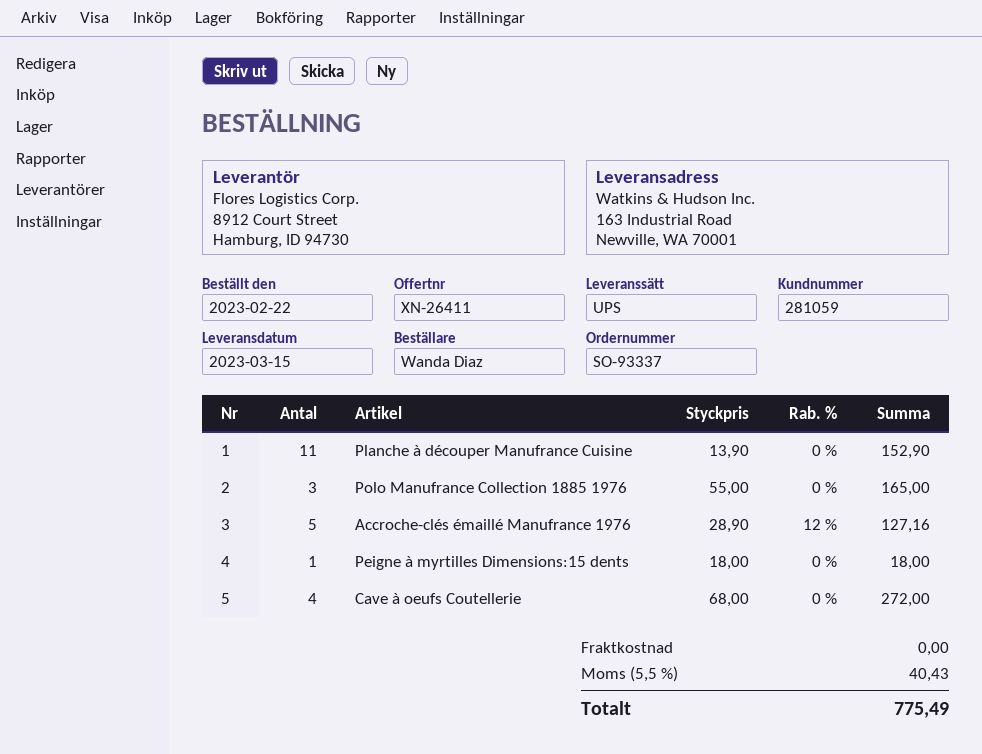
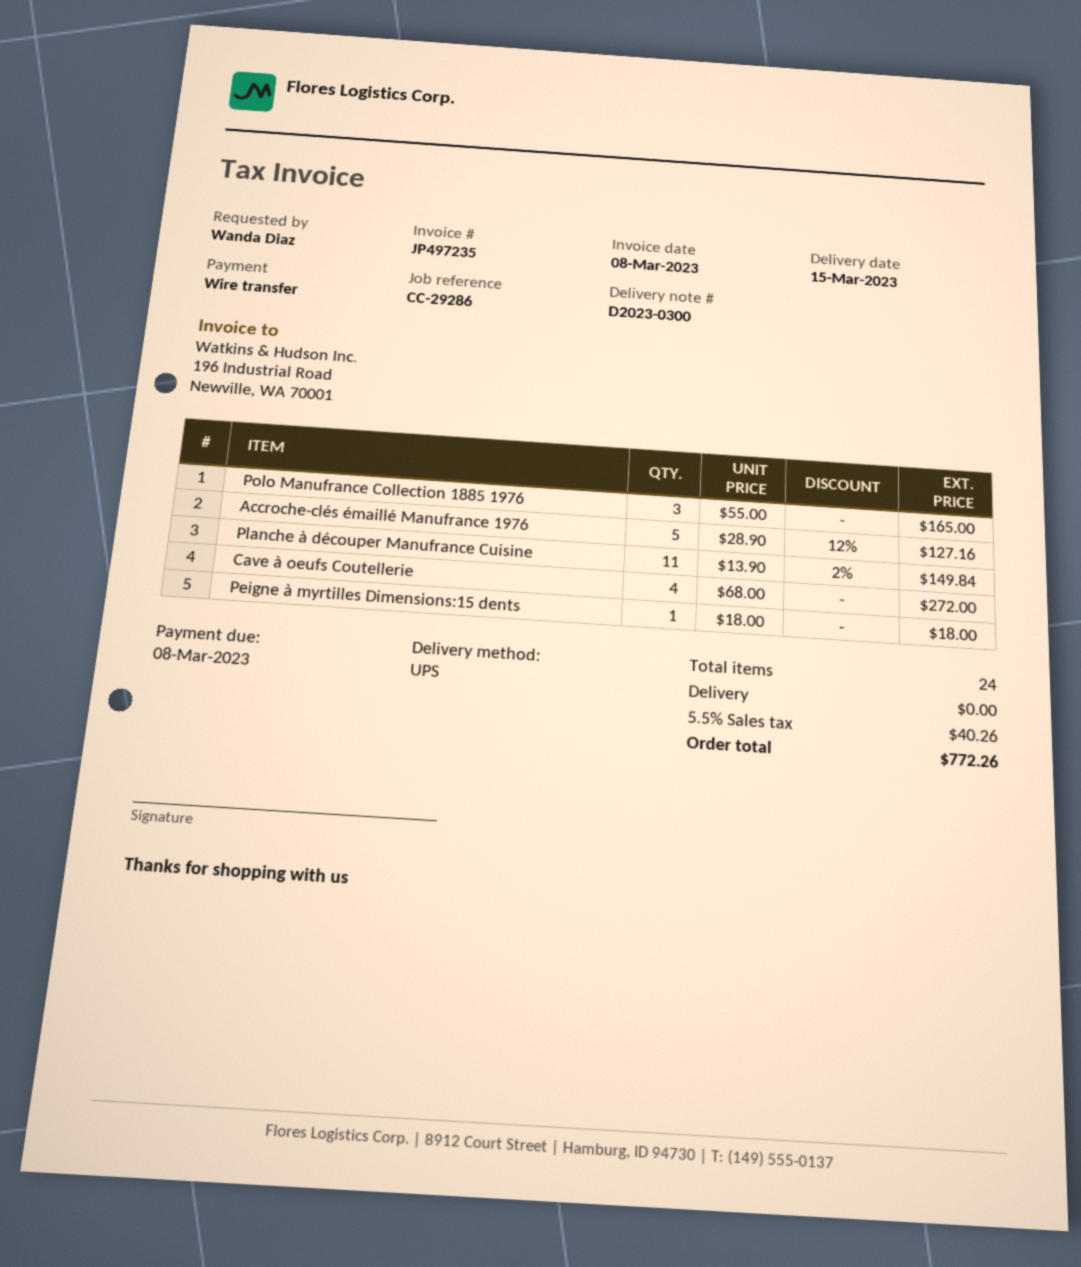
Planche à découper Manufrance Cuisine: 11 x 13.90 = 152.90 -> 11 x 13.90 - 2% = 149.84
tax: 5.5% = 40.43 -> 5.5% = 40.26
total: 775.49 -> 772.26

